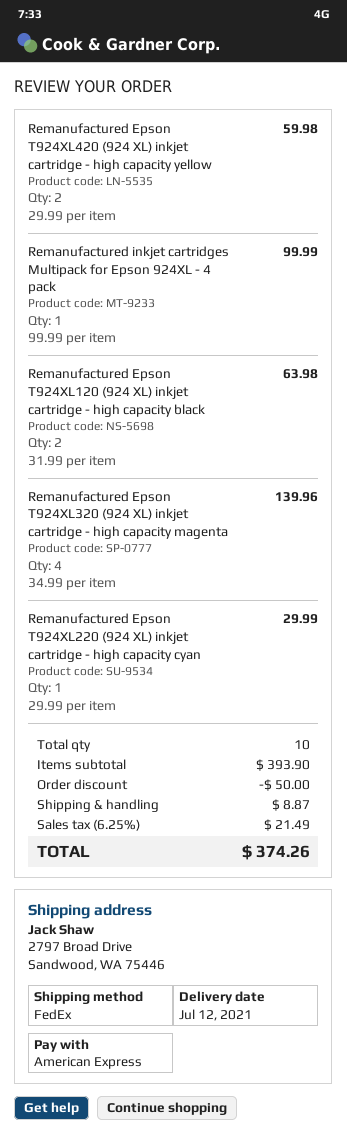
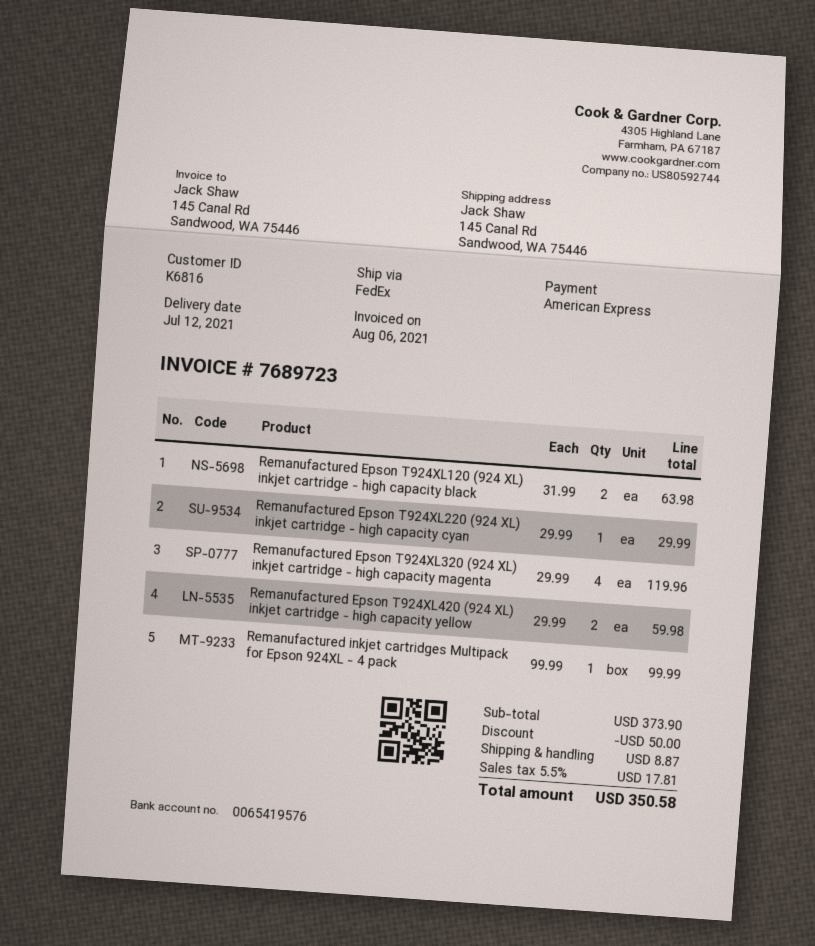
ship to: 2797 Broad Drive, Sandwood, WA 75446 -> 145 Canal Rd, Sandwood, WA 75446
Remanufactured Epson T924XL320 (924 XL) inkjet cartridge - high capacity magenta: 4 x 34.99 = 139.96 -> 4 x 29.99 = 119.96
subtotal: 393.90 -> 373.90
tax: 6.25% = 21.49 -> 5.5% = 17.81
total: 374.26 -> 350.58

